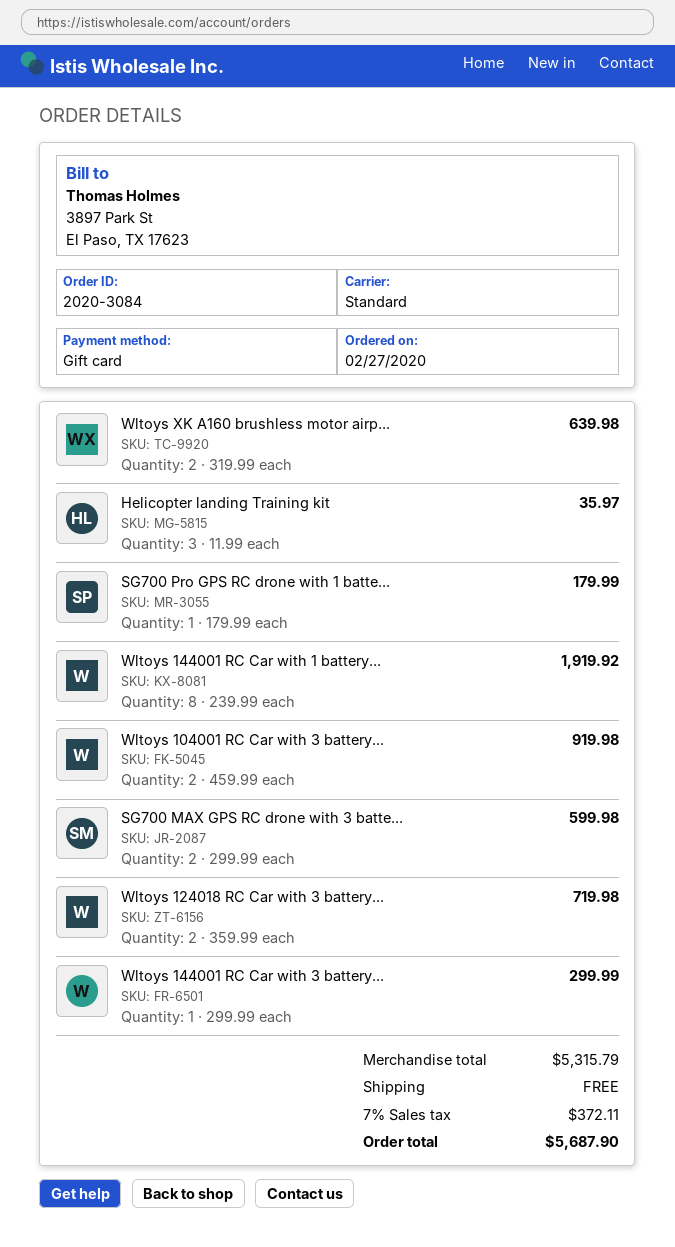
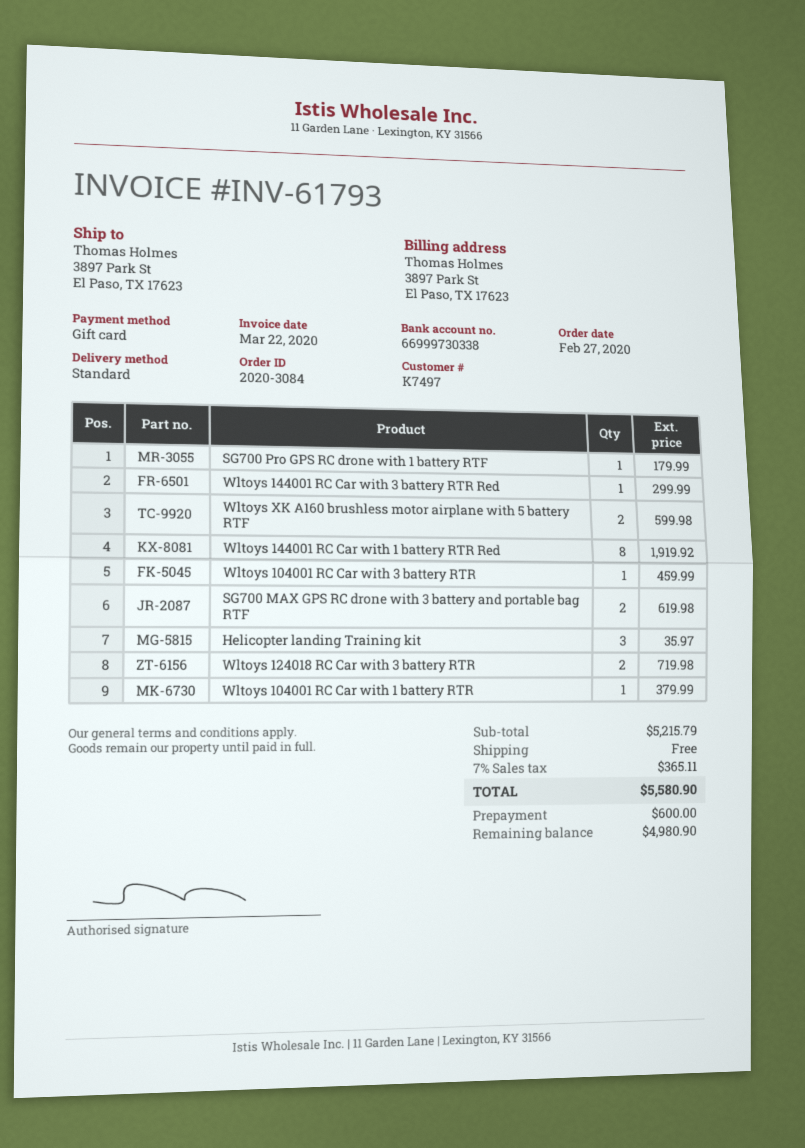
Wltoys XK A160 brushless motor airp...: 2 for 639.98 -> 2 for 599.98
Wltoys 104001 RC Car with 3 battery...: 2 for 919.98 -> 1 for 459.99
SG700 MAX GPS RC drone with 3 batte...: 2 for 599.98 -> 2 for 619.98
Wltoys 104001 RC Car with 1 battery RTR: none -> 1 for 379.99
subtotal: 5315.79 -> 5215.79
tax: 7% = 372.11 -> 7% = 365.11
total: 5687.90 -> 5580.90

